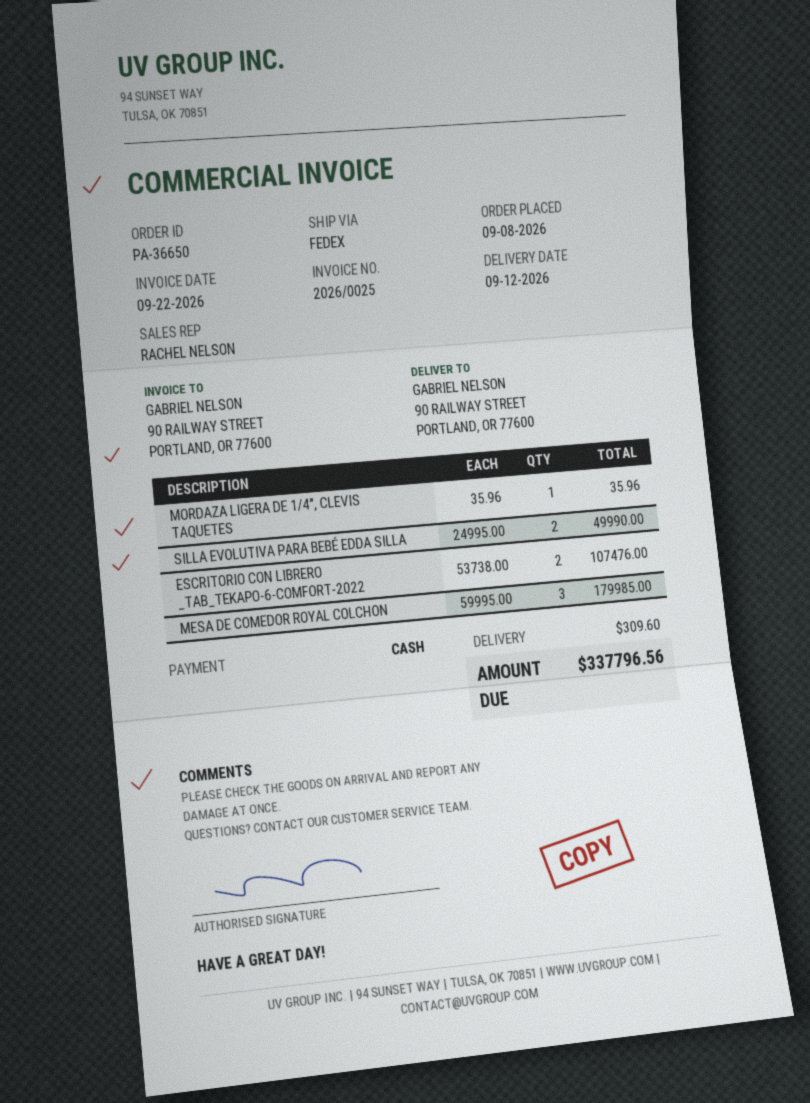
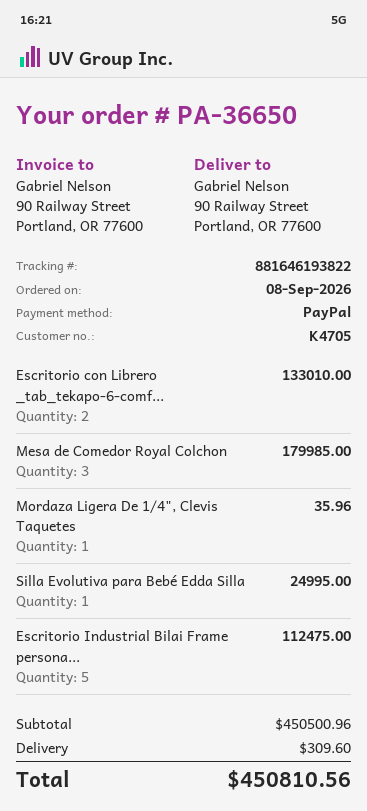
payment method: cash -> PayPal
SILLA EVOLUTIVA PARA BEBÉ EDDA SILLA: 2 for 49990.00 -> 1 for 24995.00
ESCRITORIO CON LIBRERO _TAB_TEKAPO-6-COMFORT-2022: 2 for 107476.00 -> 2 for 133010.00
Escritorio Industrial Bilai Frame persona...: none -> 5 for 112475.00
total: 337796.56 -> 450810.56

